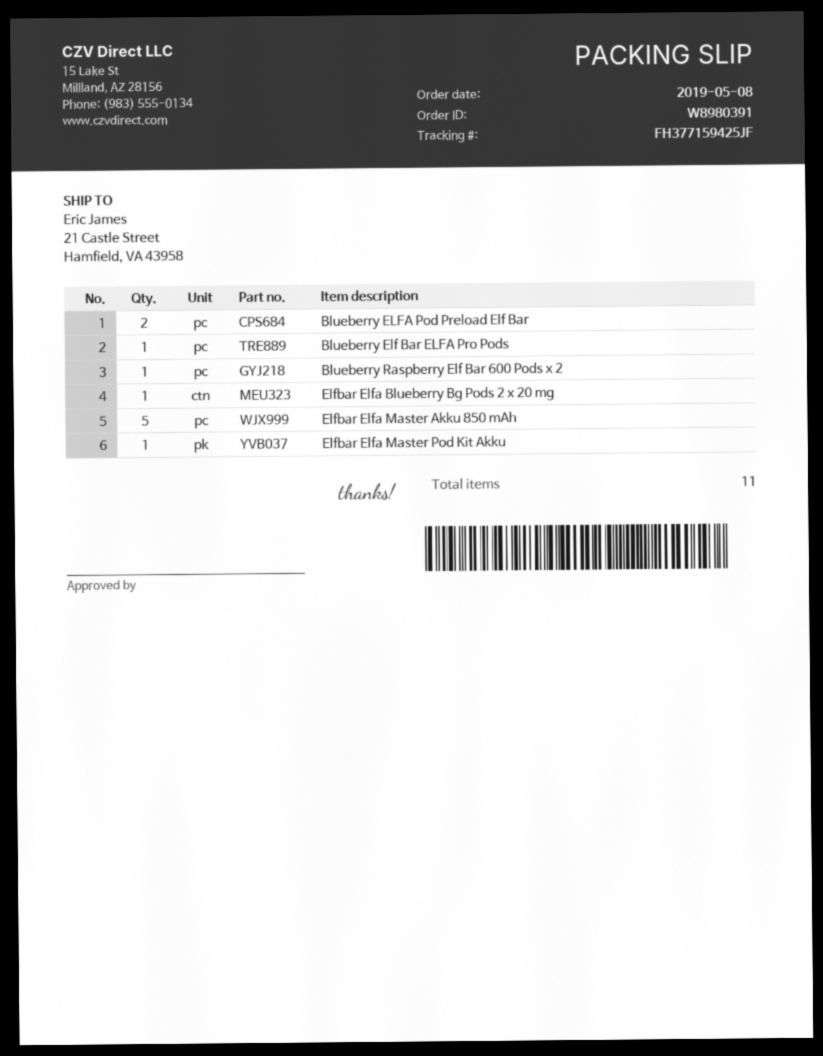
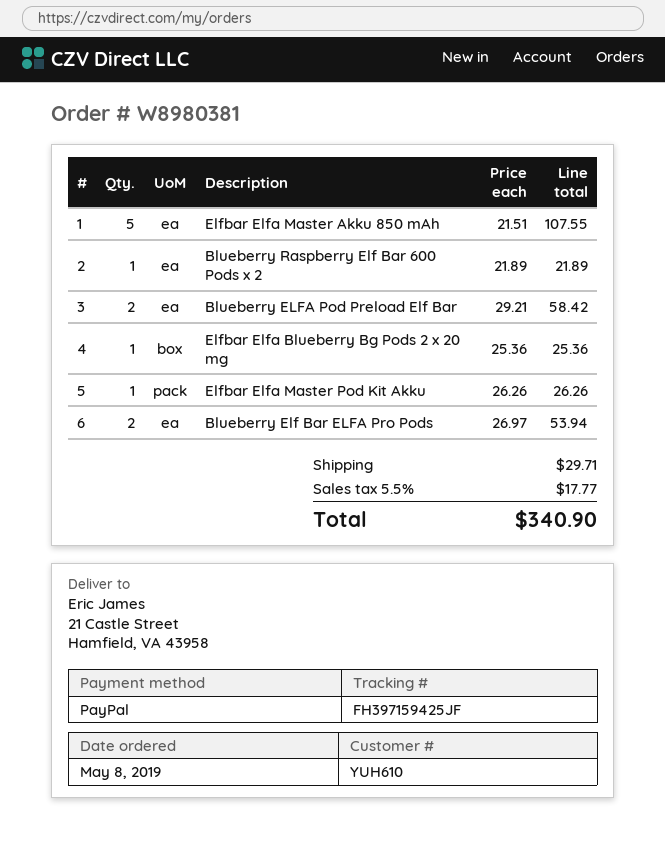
order number: W8980391 -> W8980381
tracking number: FH377159425JF -> FH397159425JF
Blueberry Elf Bar ELFA Pro Pods: 1 -> 2

